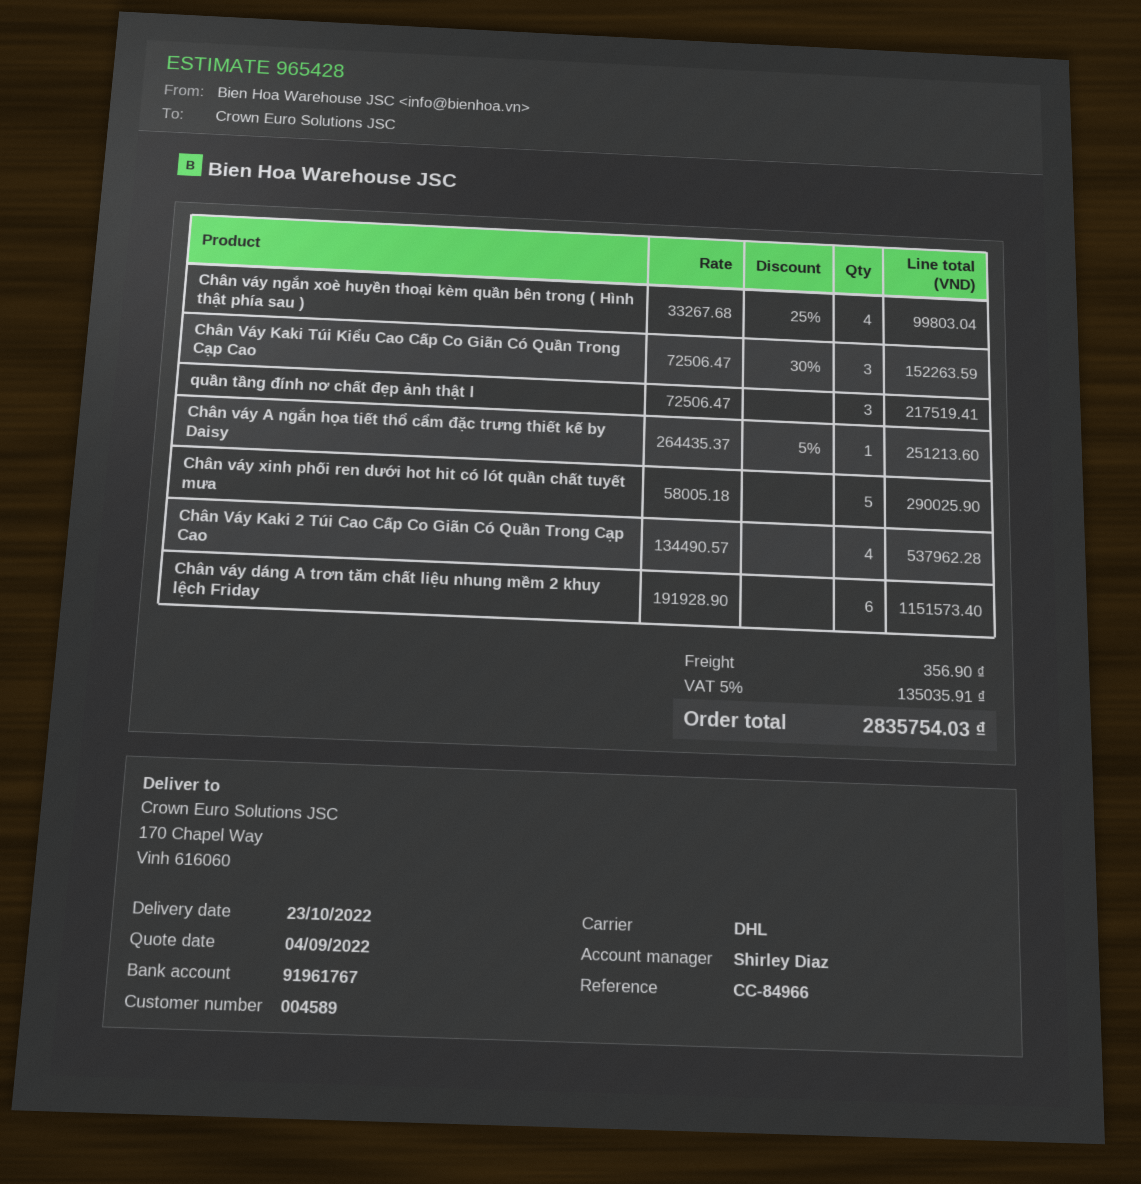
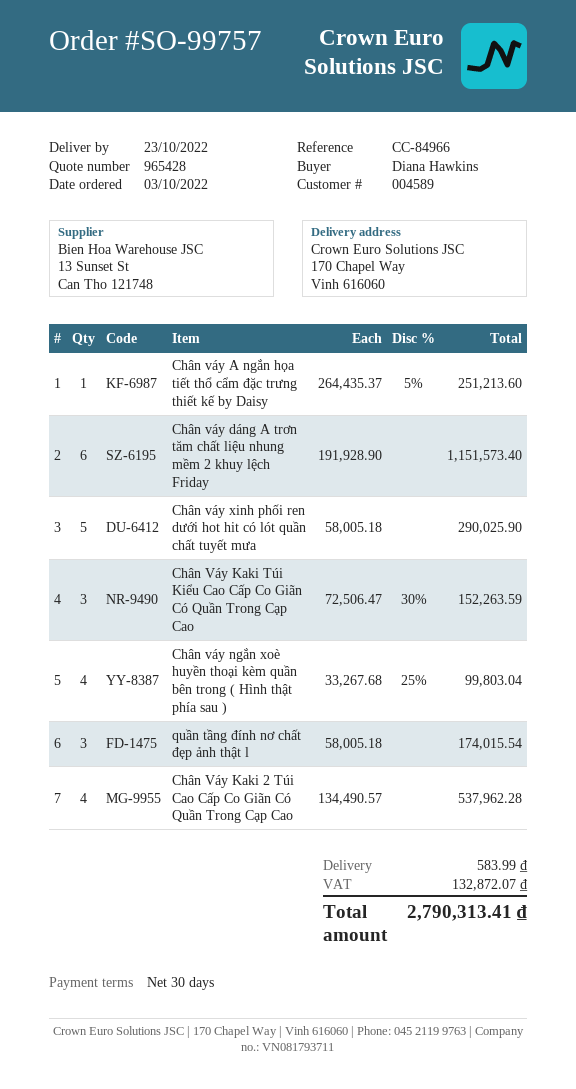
quần tầng đính nơ chất đẹp ảnh thật l: 3 x 72506.47 = 217519.41 -> 3 x 58005.18 = 174015.54
shipping: 356.90 -> 583.99
tax: 135035.91 -> 132872.07
total: 2835754.03 -> 2790313.41

